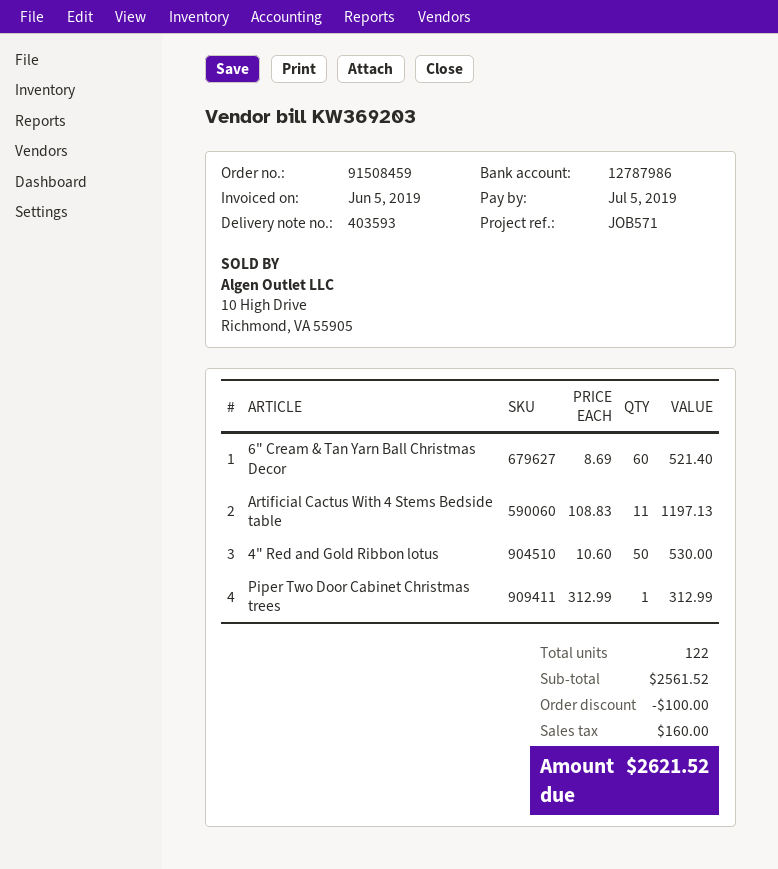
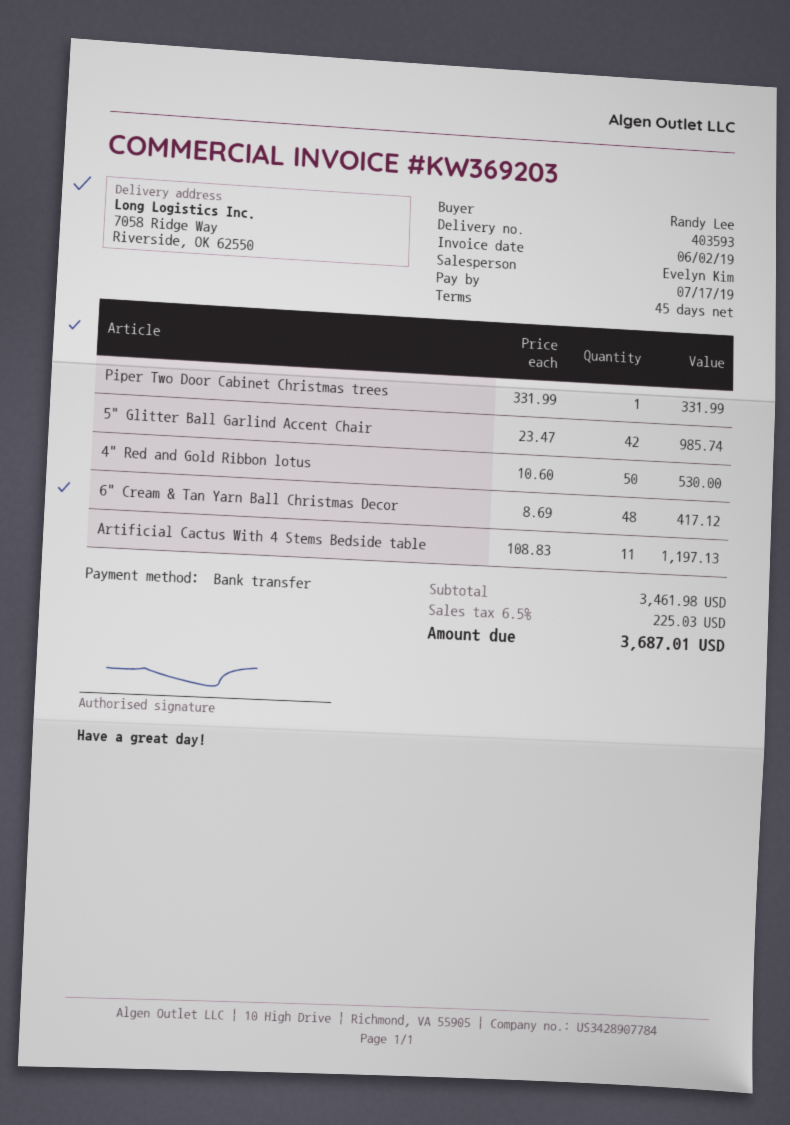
invoice date: 2019-06-05 -> 2019-06-02
due date: 2019-07-05 -> 2019-07-17
6" Cream & Tan Yarn Ball Christmas Decor: 60 x 8.69 = 521.40 -> 48 x 8.69 = 417.12
Piper Two Door Cabinet Christmas trees: 1 x 312.99 = 312.99 -> 1 x 331.99 = 331.99
5" Glitter Ball Garlind Accent Chair: none -> 42 x 23.47 = 985.74
subtotal: 2561.52 -> 3461.98
discount: 100.00 -> none
tax: 160.00 -> 225.03
total: 2621.52 -> 3687.01

